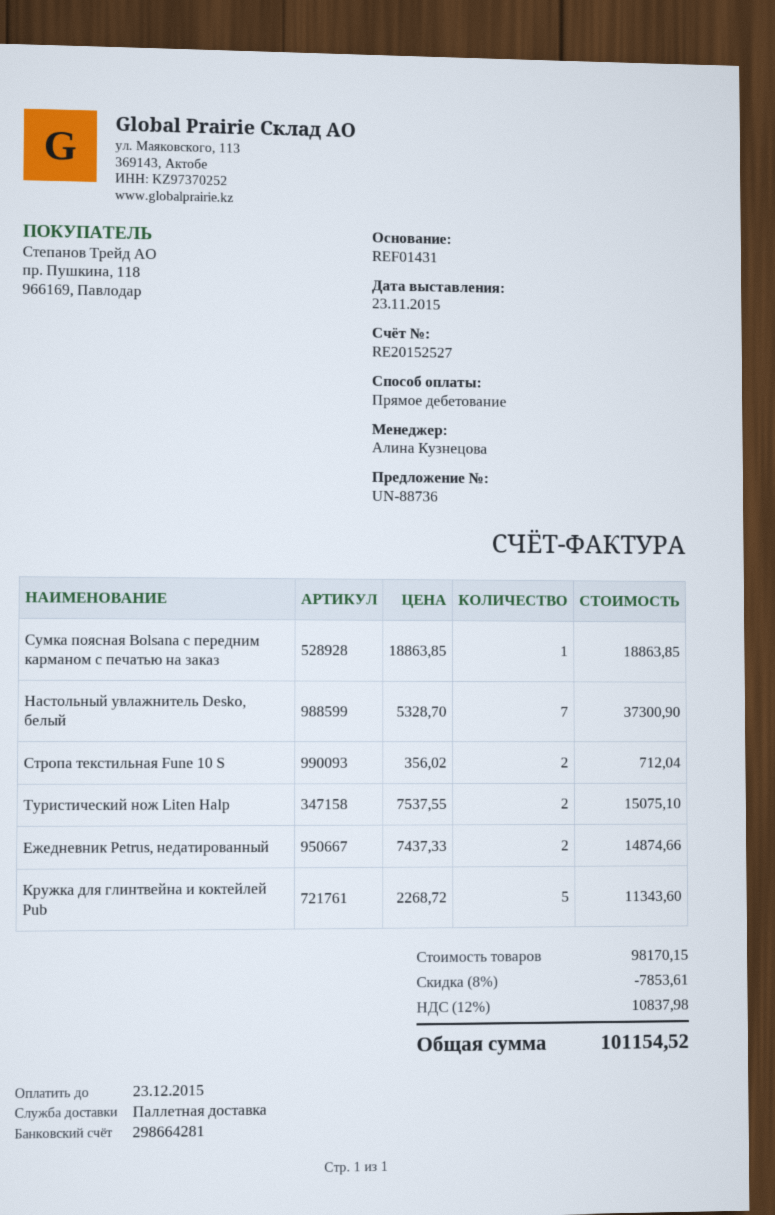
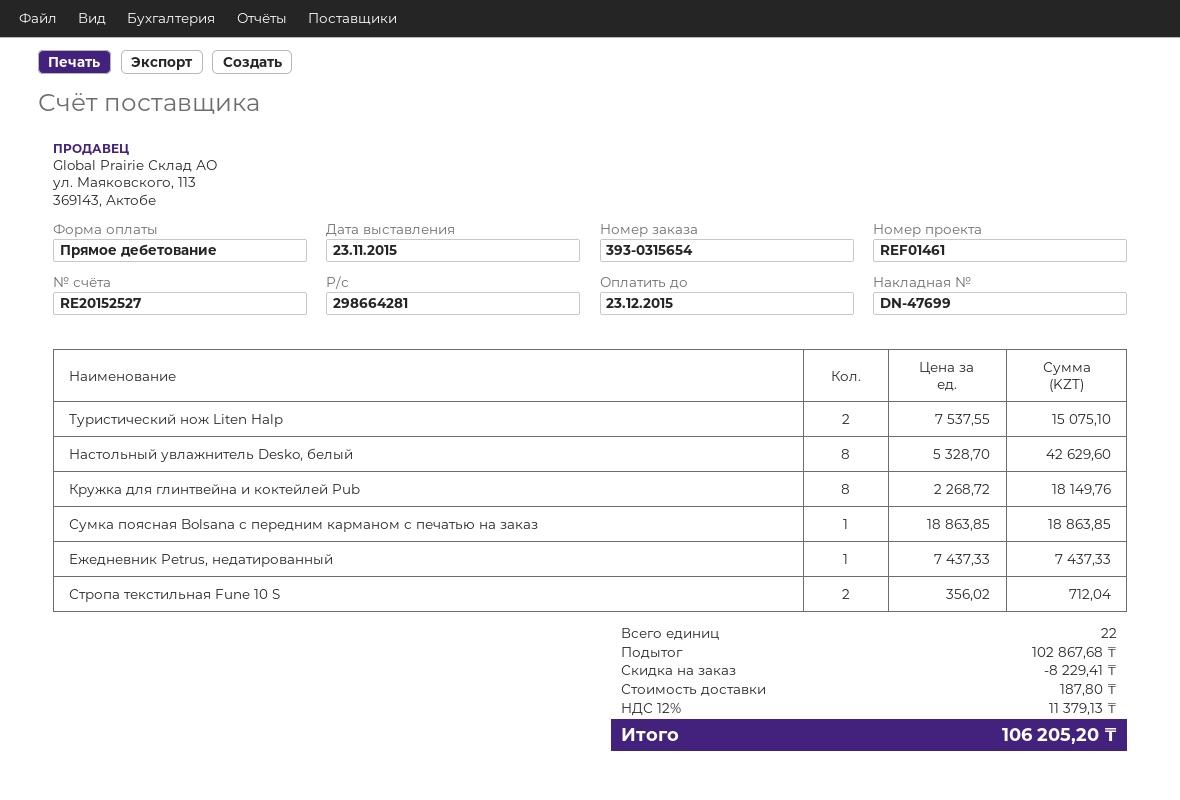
reference: REF01431 -> REF01461
Настольный увлажнитель Desko, белый: 7 x 5328.70 = 37300.90 -> 8 x 5328.70 = 42629.60
Ежедневник Petrus, недатированный: 2 x 7437.33 = 14874.66 -> 1 x 7437.33 = 7437.33
Кружка для глинтвейна и коктейлей Pub: 5 x 2268.72 = 11343.60 -> 8 x 2268.72 = 18149.76
subtotal: 98170.15 -> 102867.68
discount: 7853.61 -> 8229.41
shipping: none -> 187.80
tax: 12% = 10837.98 -> 12% = 11379.13
total: 101154.52 -> 106205.20

